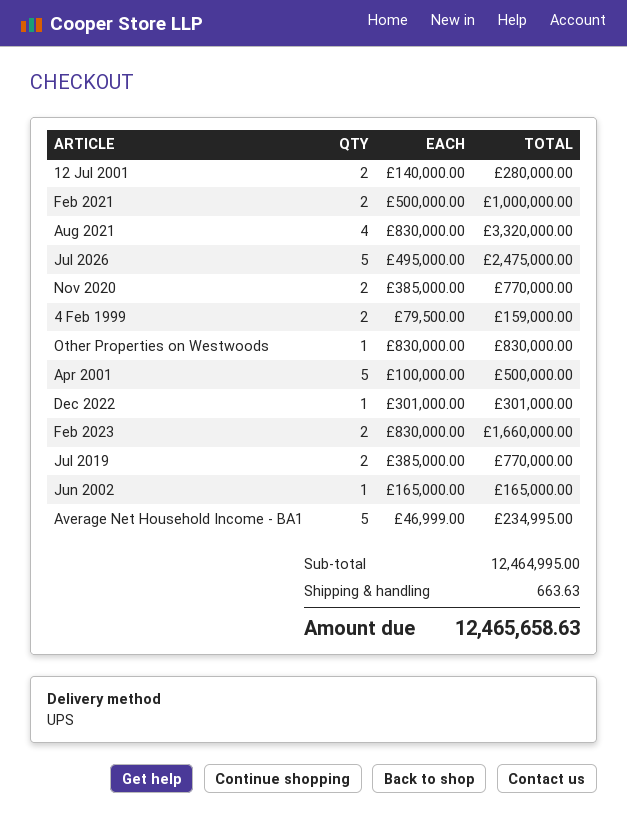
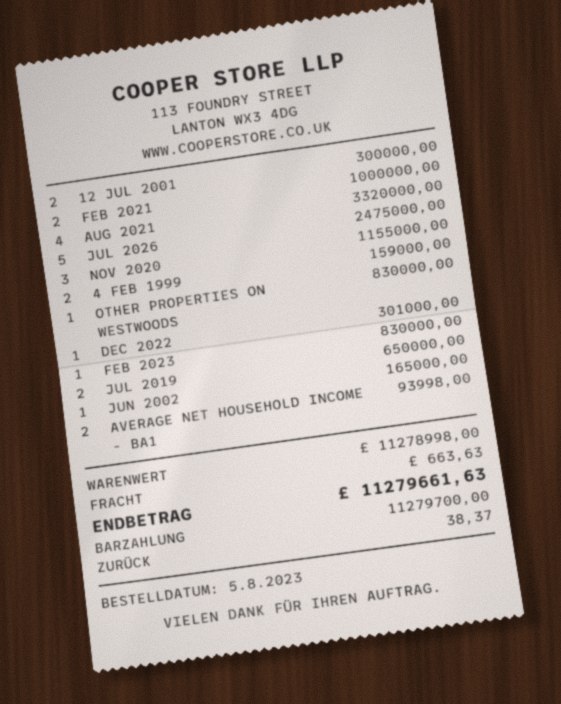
12 Jul 2001: 2 for 280000.00 -> 2 for 300000.00
Nov 2020: 2 for 770000.00 -> 3 for 1155000.00
Apr 2001: 5 for 500000.00 -> none
Feb 2023: 2 for 1660000.00 -> 1 for 830000.00
Jul 2019: 2 for 770000.00 -> 2 for 650000.00
Average Net Household Income - BA1: 5 for 234995.00 -> 2 for 93998.00
subtotal: 12464995.00 -> 11278998.00
total: 12465658.63 -> 11279661.63

